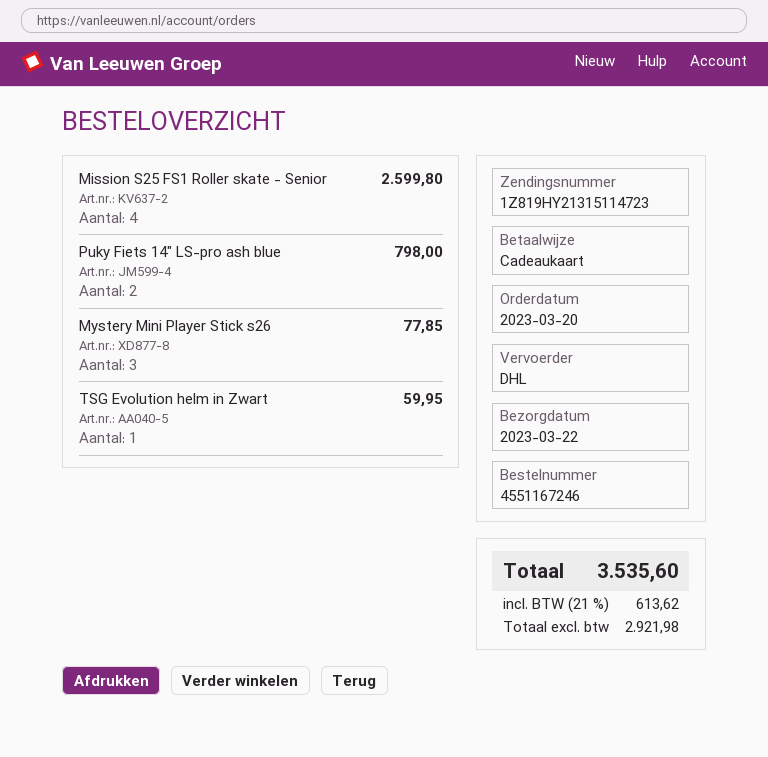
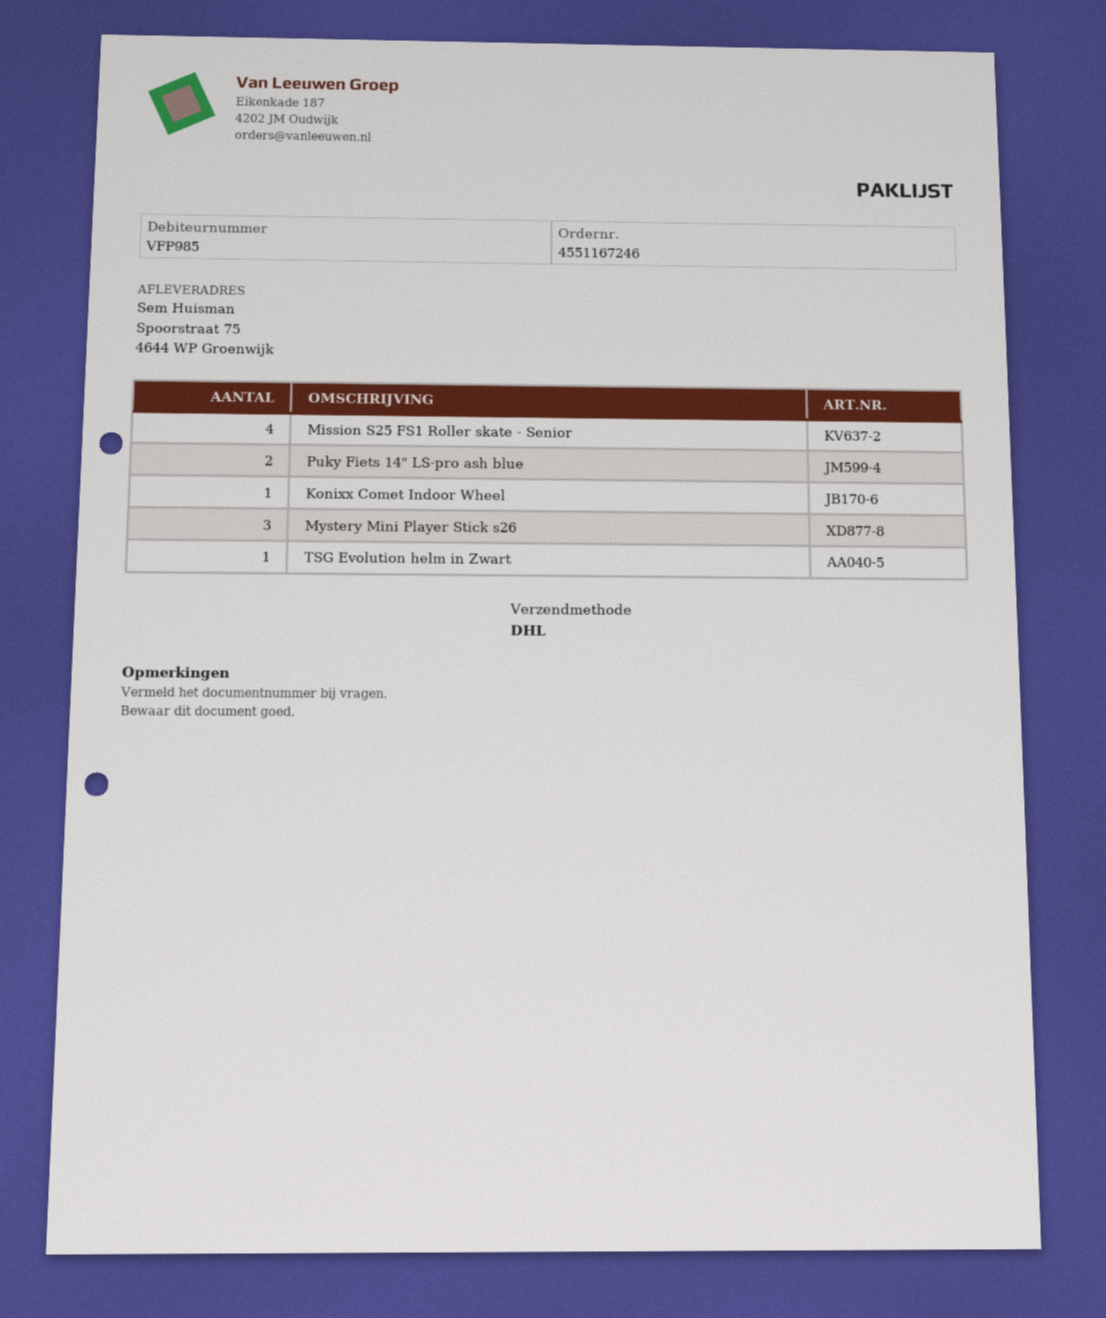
Konixx Comet Indoor Wheel: none -> 1

